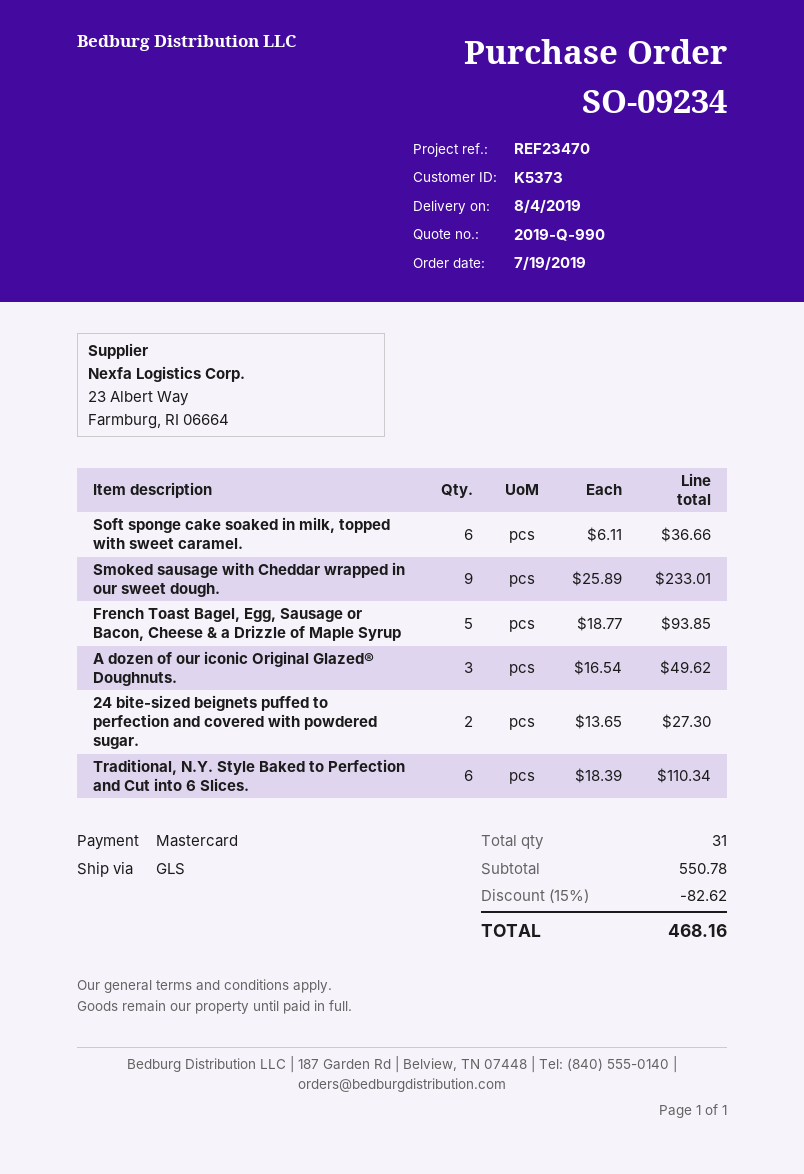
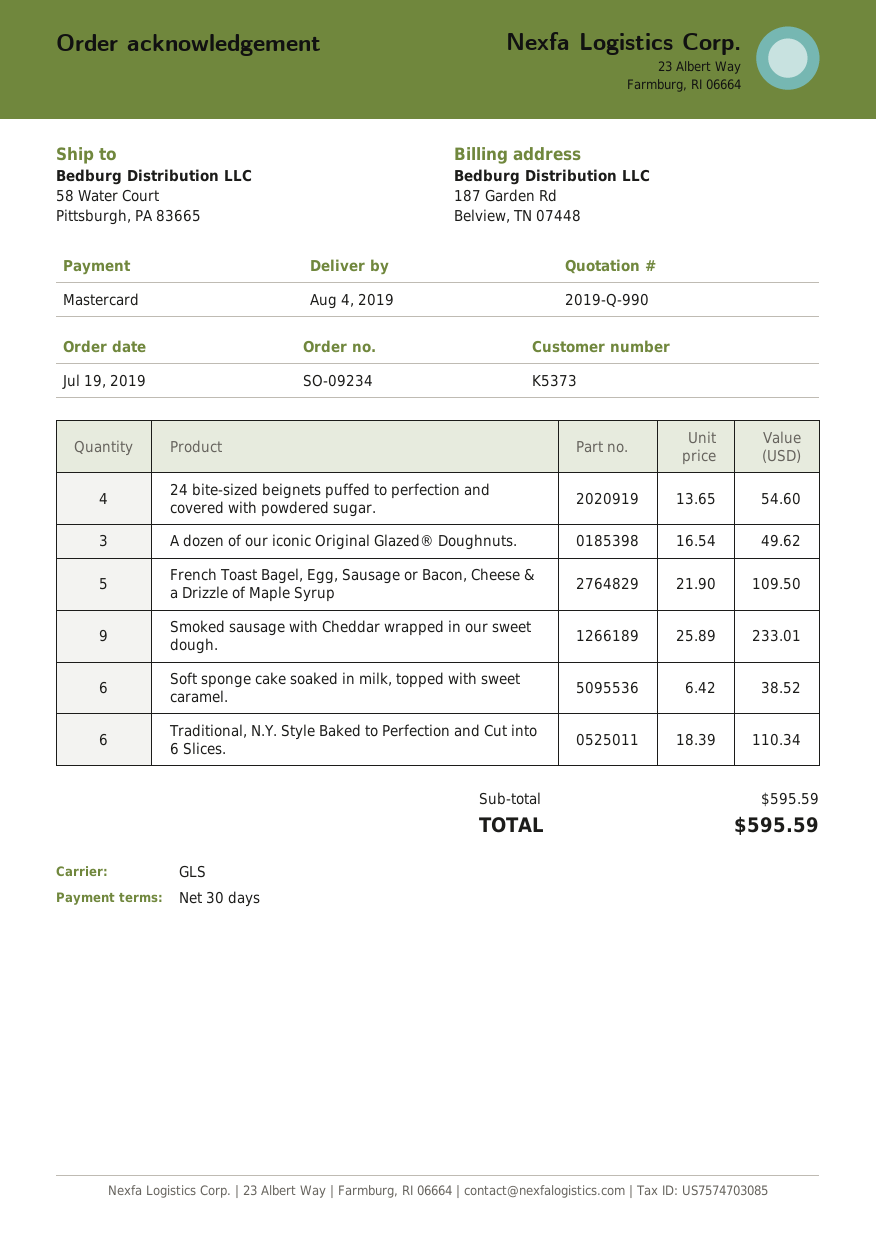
Soft sponge cake soaked in milk, topped with sweet caramel.: 6 x 6.11 = 36.66 -> 6 x 6.42 = 38.52
French Toast Bagel, Egg, Sausage or Bacon, Cheese & a Drizzle of Maple Syrup: 5 x 18.77 = 93.85 -> 5 x 21.90 = 109.50
24 bite-sized beignets puffed to perfection and covered with powdered sugar.: 2 x 13.65 = 27.30 -> 4 x 13.65 = 54.60
subtotal: 550.78 -> 595.59
discount: 15% = 82.62 -> none
total: 468.16 -> 595.59

